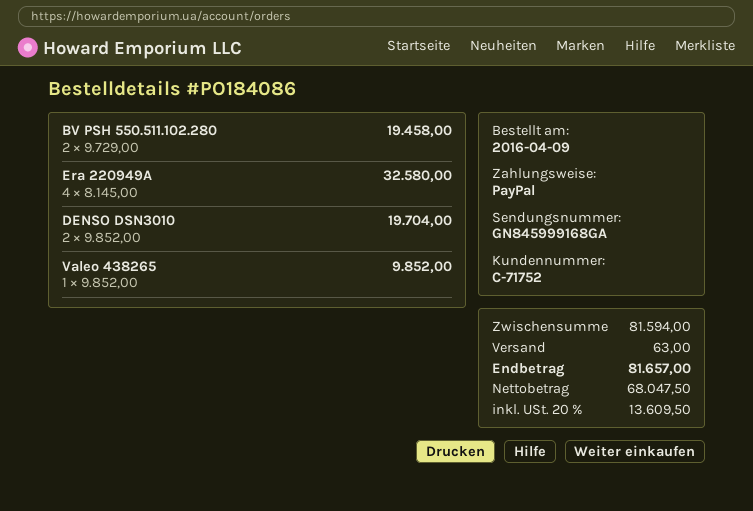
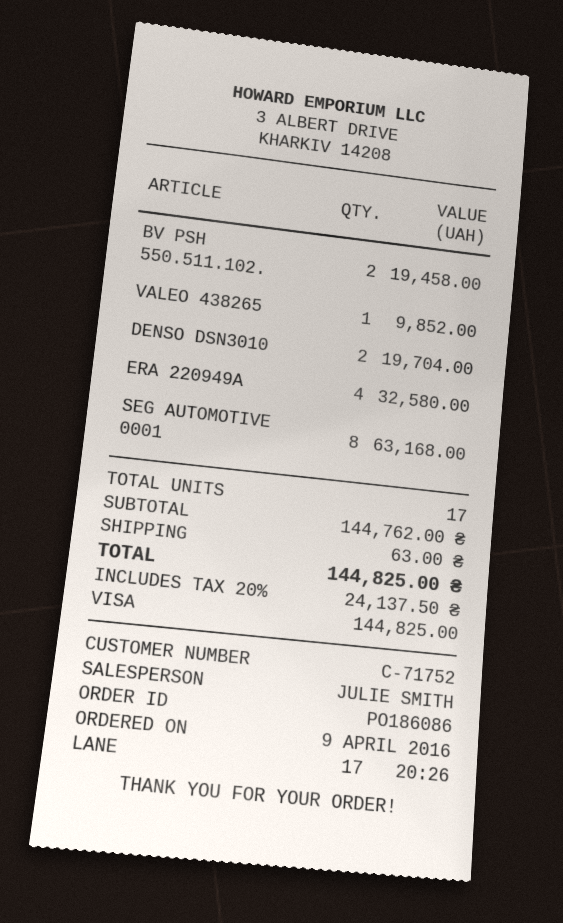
order number: PO184086 -> PO186086
payment method: PayPal -> Visa
SEG AUTOMOTIVE 0001: none -> 8 for 63168.00
subtotal: 81594.00 -> 144762.00
tax: 20% = 13609.50 -> 20% = 24137.50
total: 81657.00 -> 144825.00

